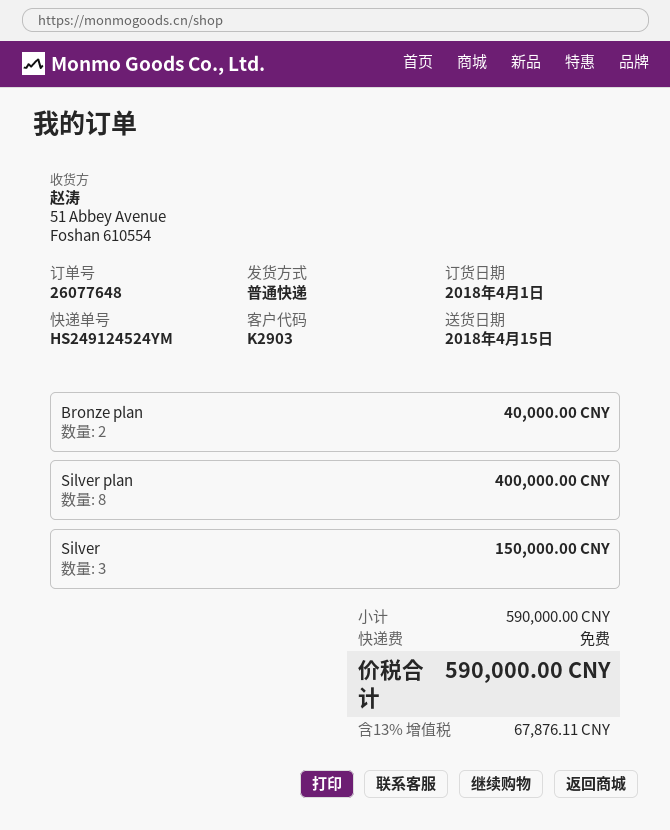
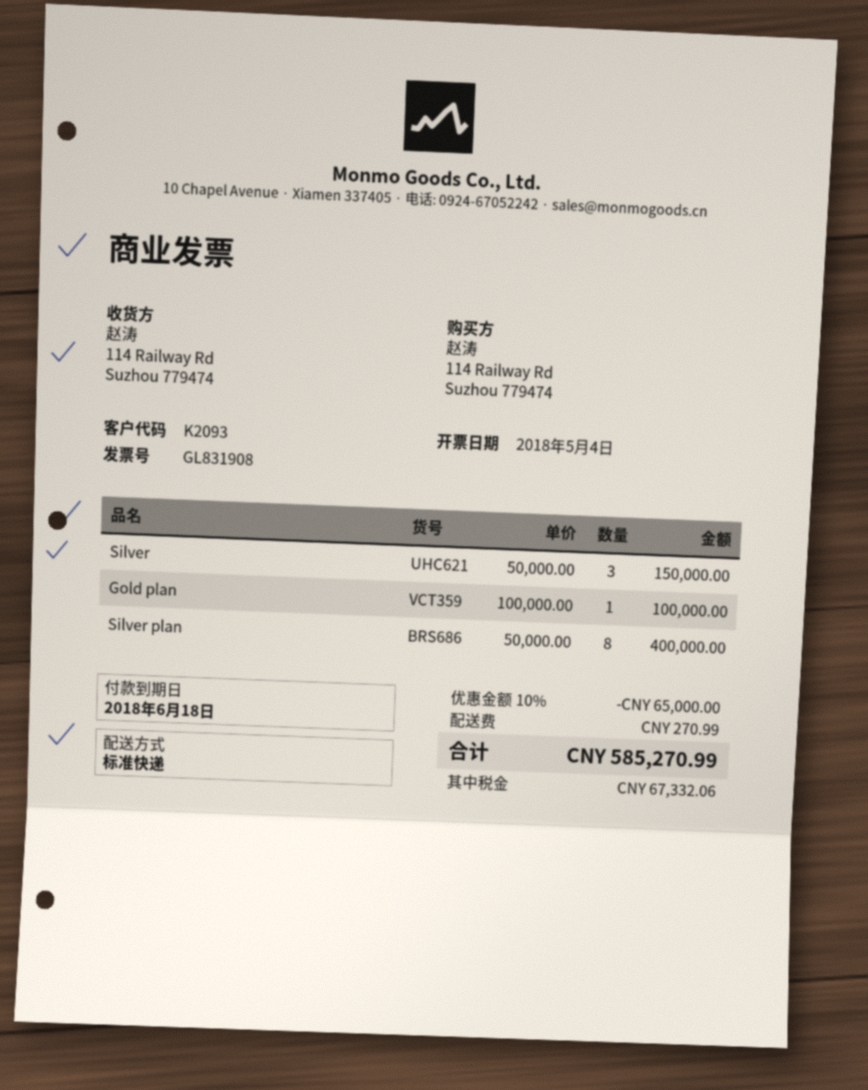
customer number: K2903 -> K2093
ship to: 51 Abbey Avenue, Foshan 610554 -> 114 Railway Rd, Suzhou 779474
Bronze plan: 2 for 40000.00 -> none
Gold plan: none -> 1 for 100000.00
discount: none -> 10% = 65000.00
shipping: 0.00 -> 270.99
tax: 67876.11 -> 67332.06
total: 590000.00 -> 585270.99

